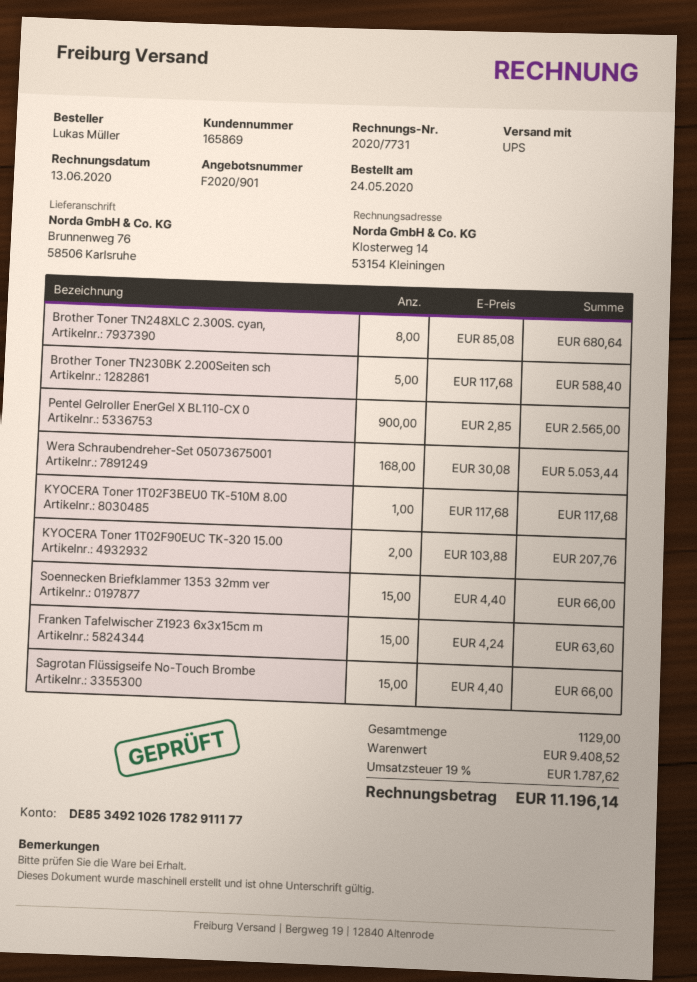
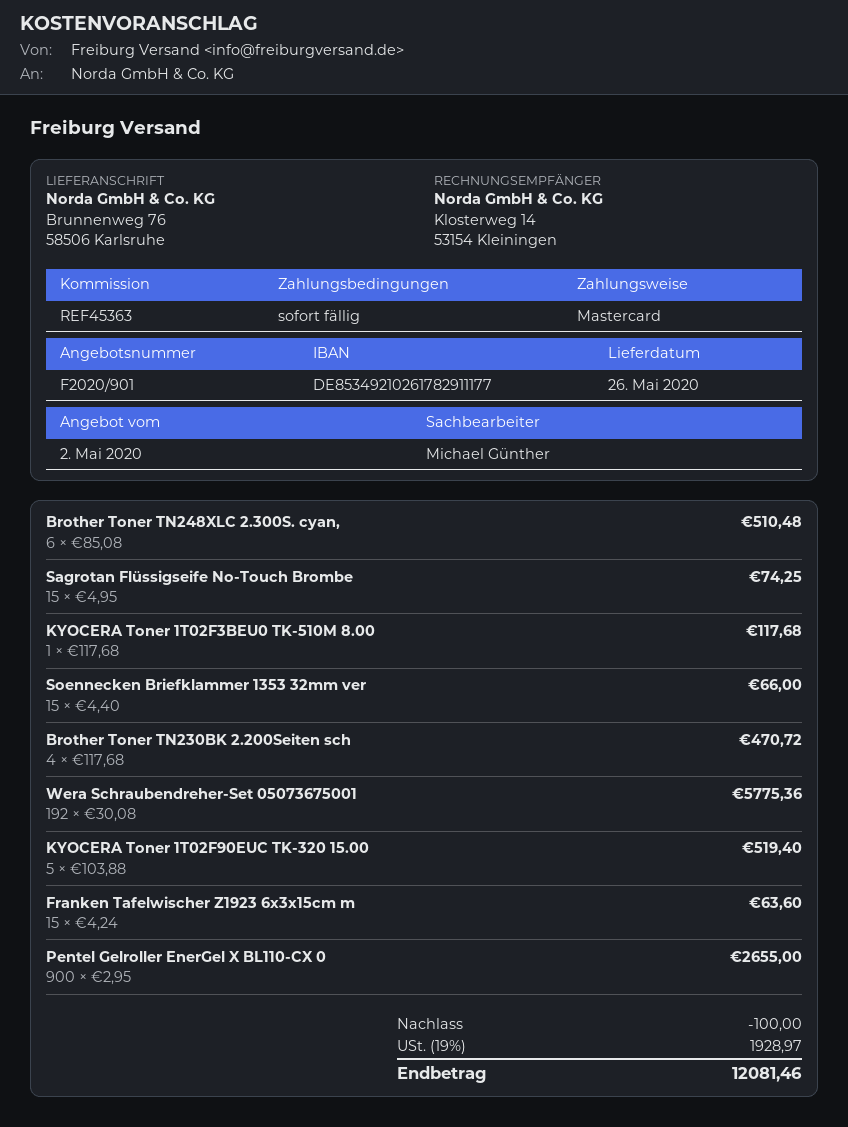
Brother Toner TN248XLC 2.300S. cyan,: 8 x 85.08 = 680.64 -> 6 x 85.08 = 510.48
Brother Toner TN230BK 2.200Seiten sch: 5 x 117.68 = 588.40 -> 4 x 117.68 = 470.72
Pentel Gelroller EnerGel X BL110-CX 0: 900 x 2.85 = 2565.00 -> 900 x 2.95 = 2655.00
Wera Schraubendreher-Set 05073675001: 168 x 30.08 = 5053.44 -> 192 x 30.08 = 5775.36
KYOCERA Toner 1T02F90EUC TK-320 15.00: 2 x 103.88 = 207.76 -> 5 x 103.88 = 519.40
Sagrotan Flüssigseife No-Touch Brombe: 15 x 4.40 = 66.00 -> 15 x 4.95 = 74.25
discount: none -> 100.00
tax: 19% = 1787.62 -> 19% = 1928.97
total: 11196.14 -> 12081.46

